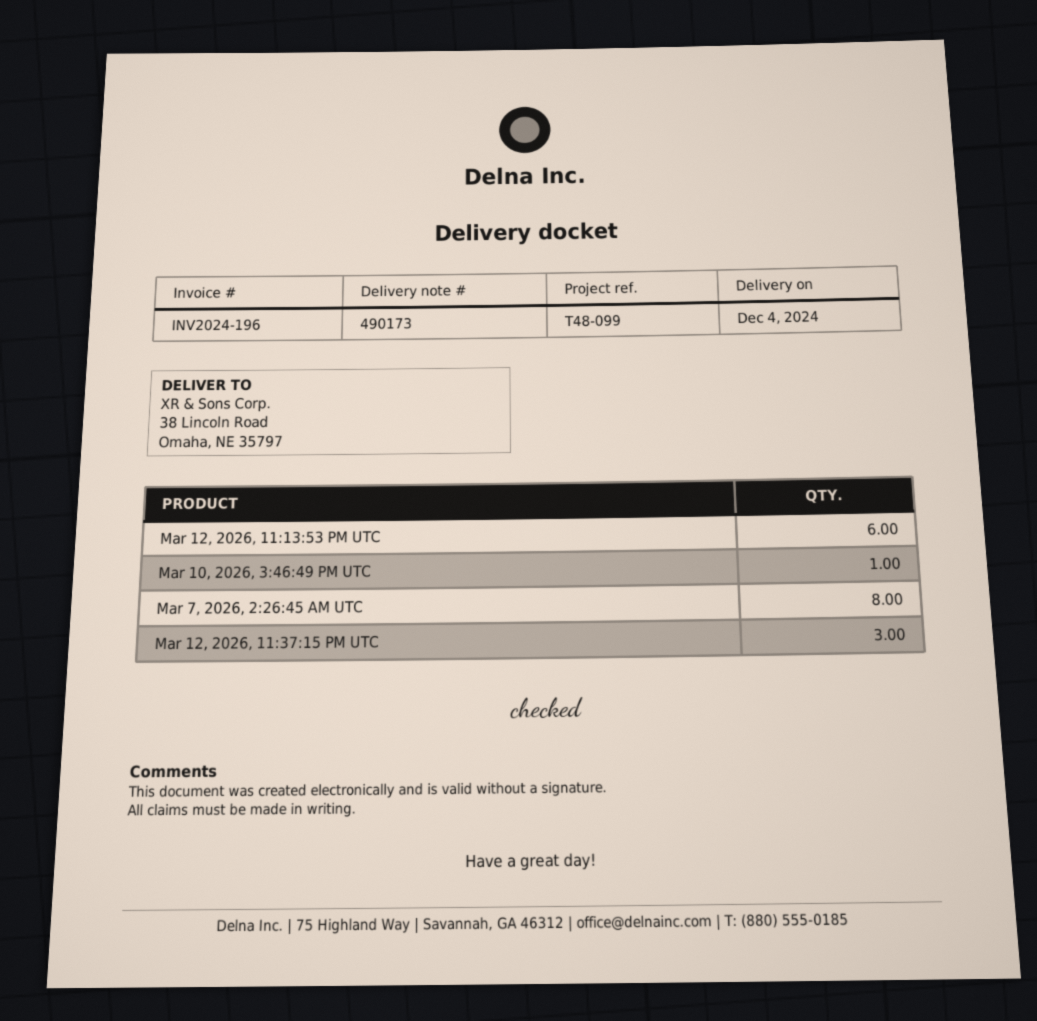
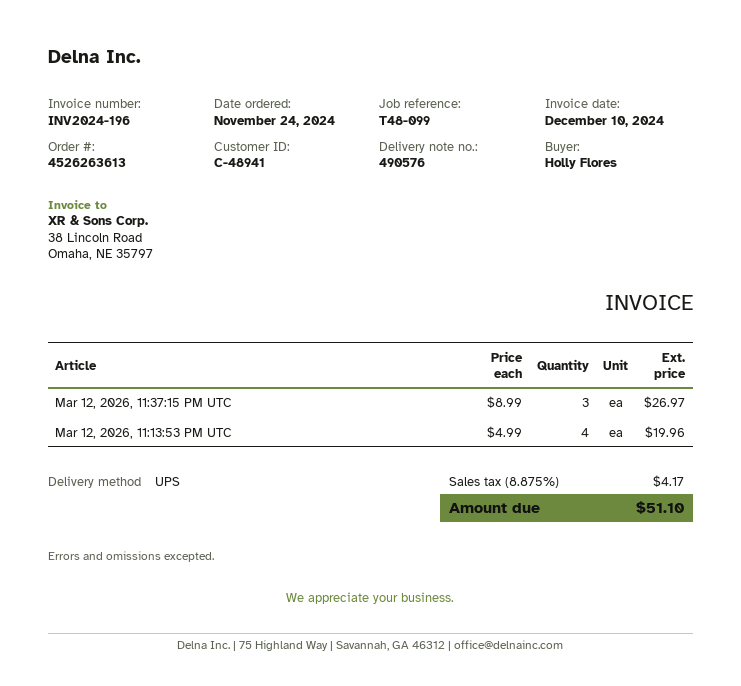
delivery note number: 490173 -> 490576
Mar 12, 2026, 11:13:53 PM UTC: 6 -> 4
Mar 10, 2026, 3:46:49 PM UTC: 1 -> none
Mar 7, 2026, 2:26:45 AM UTC: 8 -> none

